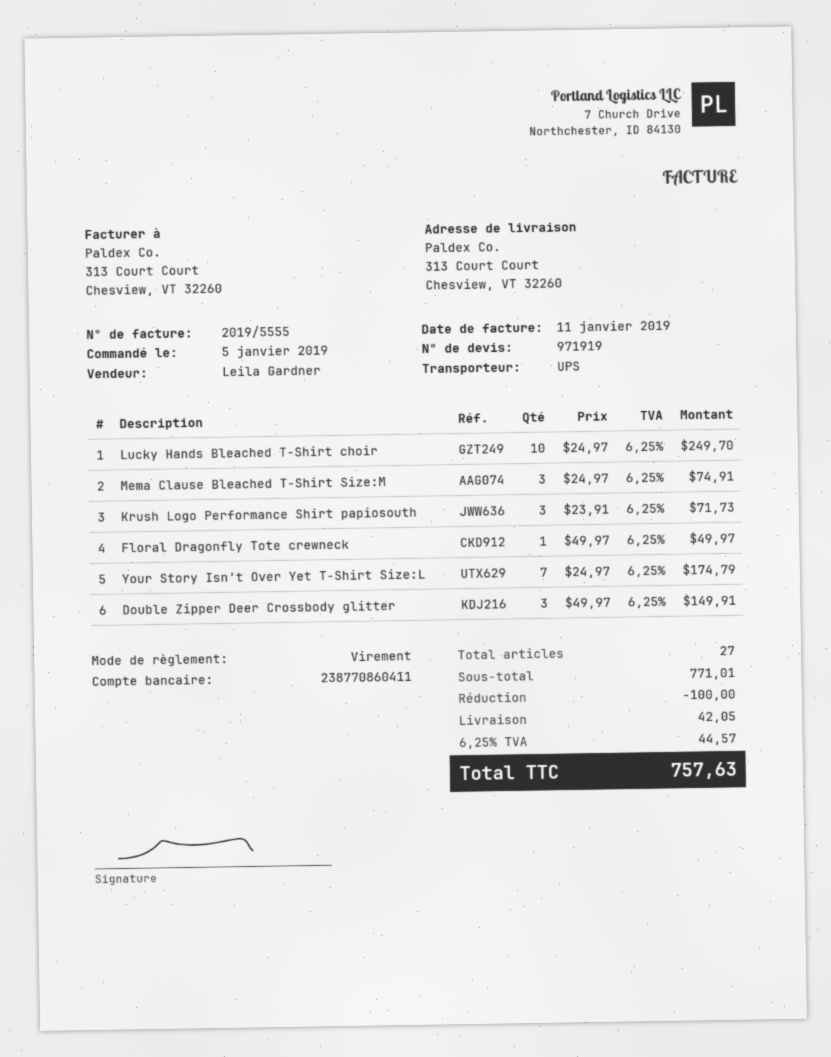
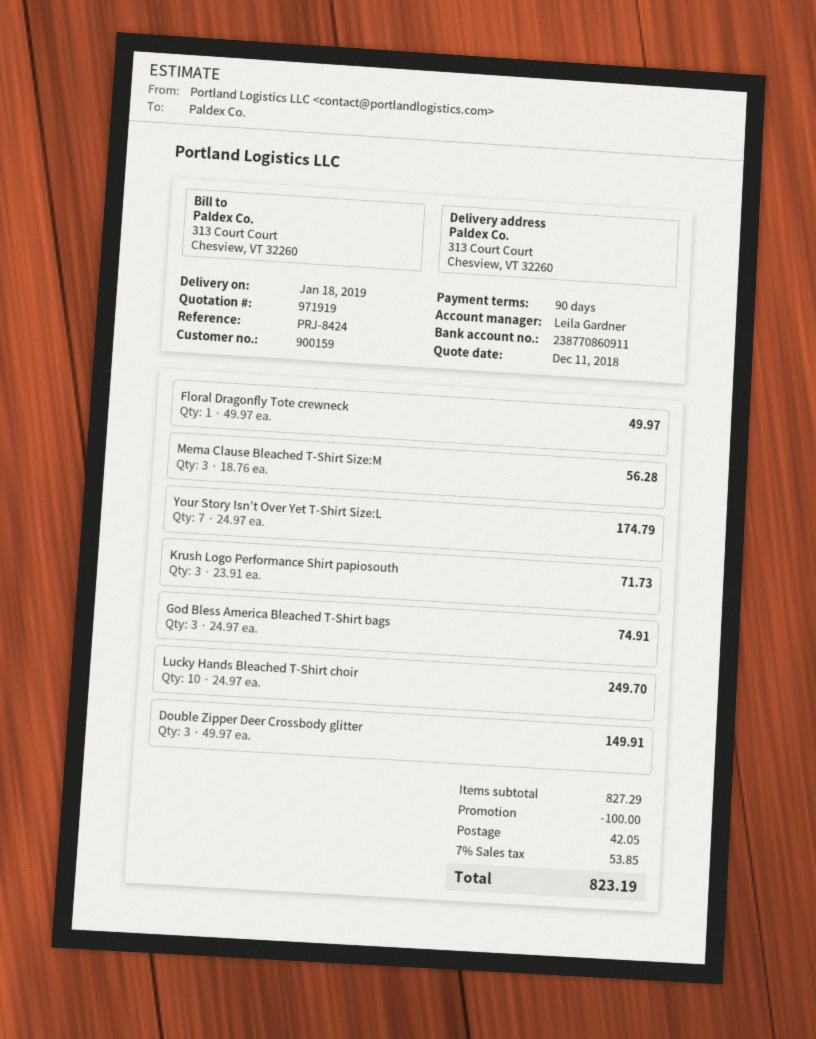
bank account: 238770860411 -> 238770860911
Mema Clause Bleached T-Shirt Size:M: 3 x 24.97 = 74.91 -> 3 x 18.76 = 56.28
God Bless America Bleached T-Shirt bags: none -> 3 x 24.97 = 74.91
subtotal: 771.01 -> 827.29
tax: 6.25% = 44.57 -> 7% = 53.85
total: 757.63 -> 823.19

